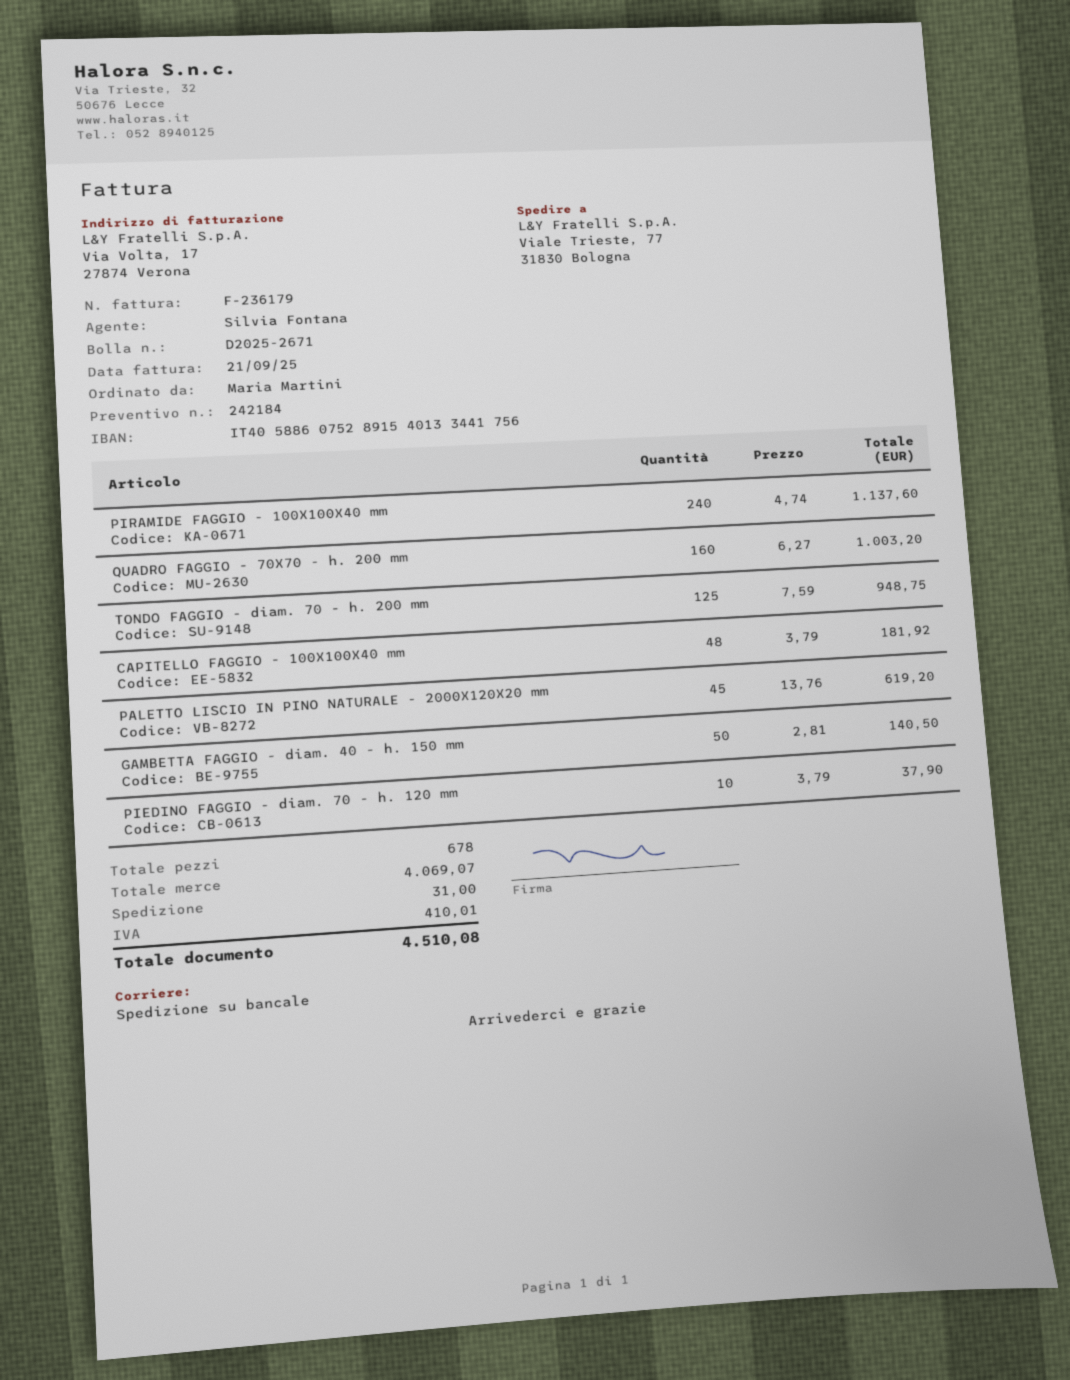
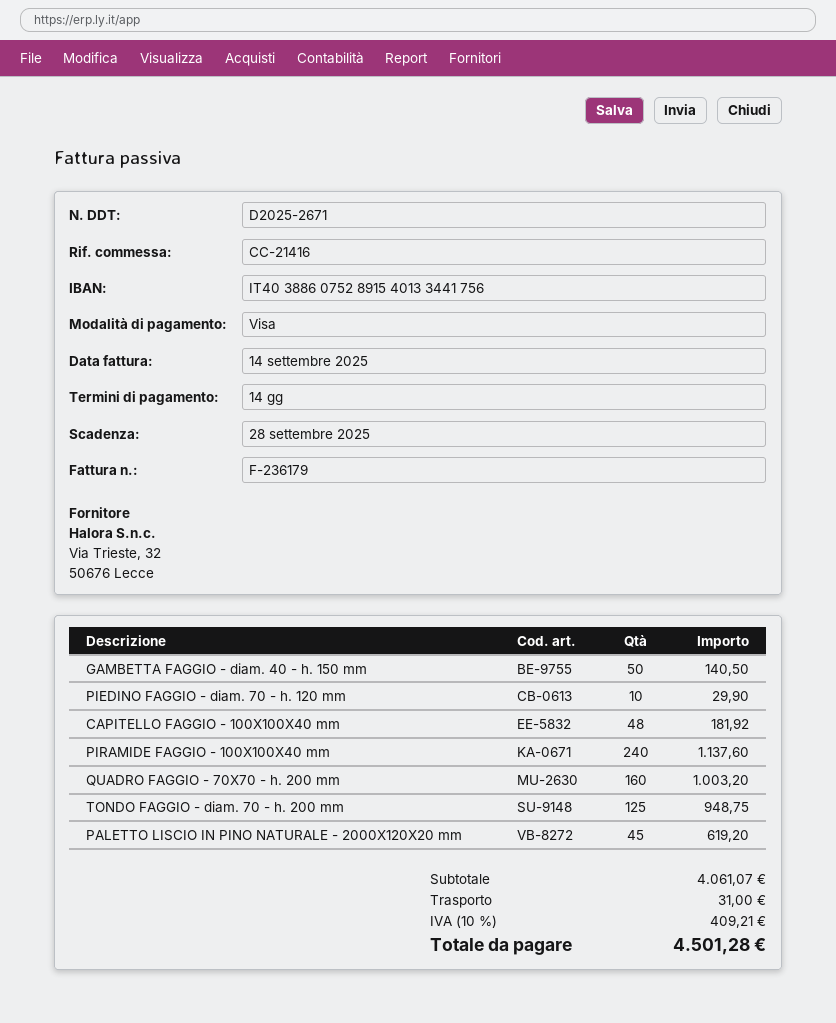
invoice date: 2025-09-21 -> 2025-09-14
bank account: IT4058860752891540133441756 -> IT4038860752891540133441756
PIEDINO FAGGIO - diam. 70 - h. 120 mm: 10 for 37.90 -> 10 for 29.90
subtotal: 4069.07 -> 4061.07
tax: 410.01 -> 409.21
total: 4510.08 -> 4501.28

